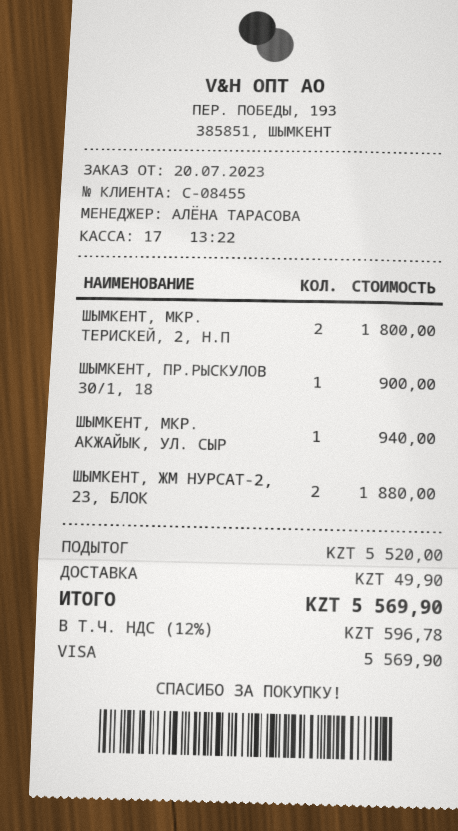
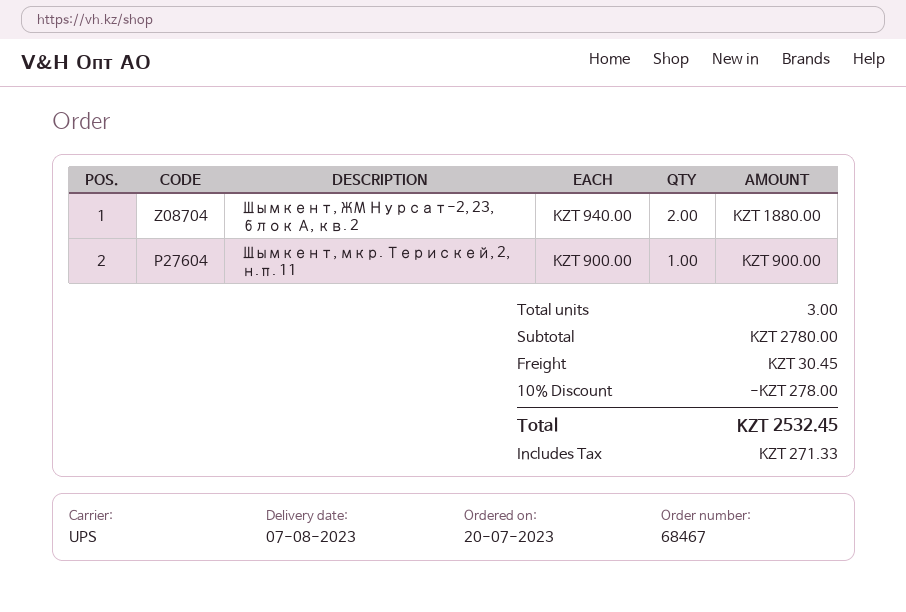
ШЫМКЕНТ, МКР. ТЕРИСКЕЙ, 2, Н.П: 2 for 1800.00 -> 1 for 900.00
ШЫМКЕНТ, ПР.РЫСКУЛОВ 30/1, 18: 1 for 900.00 -> none
ШЫМКЕНТ, МКР. АКЖАЙЫК, УЛ. СЫР: 1 for 940.00 -> none
subtotal: 5520.00 -> 2780.00
discount: none -> 10% = 278.00
shipping: 49.90 -> 30.45
tax: 596.78 -> 271.33
total: 5569.90 -> 2532.45

